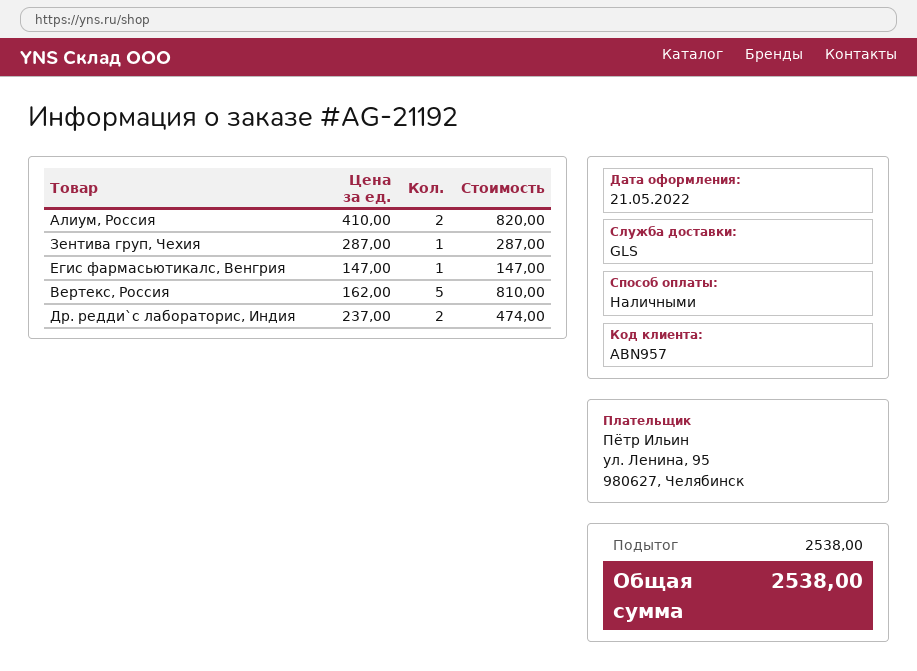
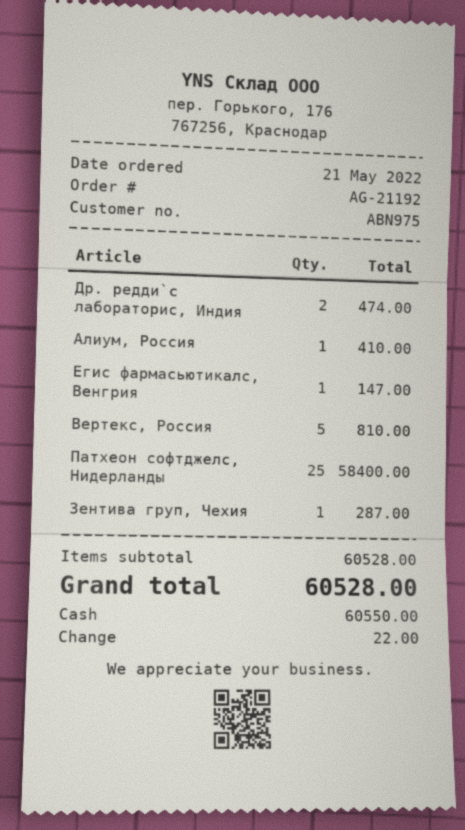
customer number: ABN957 -> ABN975
Алиум, Россия: 2 for 820.00 -> 1 for 410.00
Патхеон софтджелс, Нидерланды: none -> 25 for 58400.00
subtotal: 2538.00 -> 60528.00
total: 2538.00 -> 60528.00

